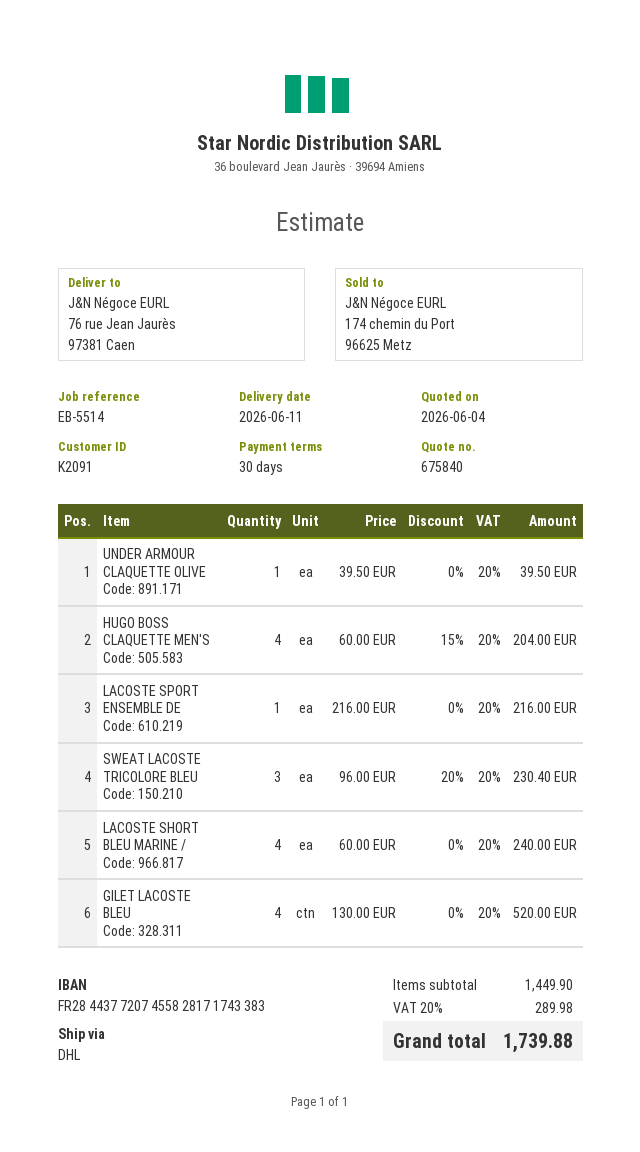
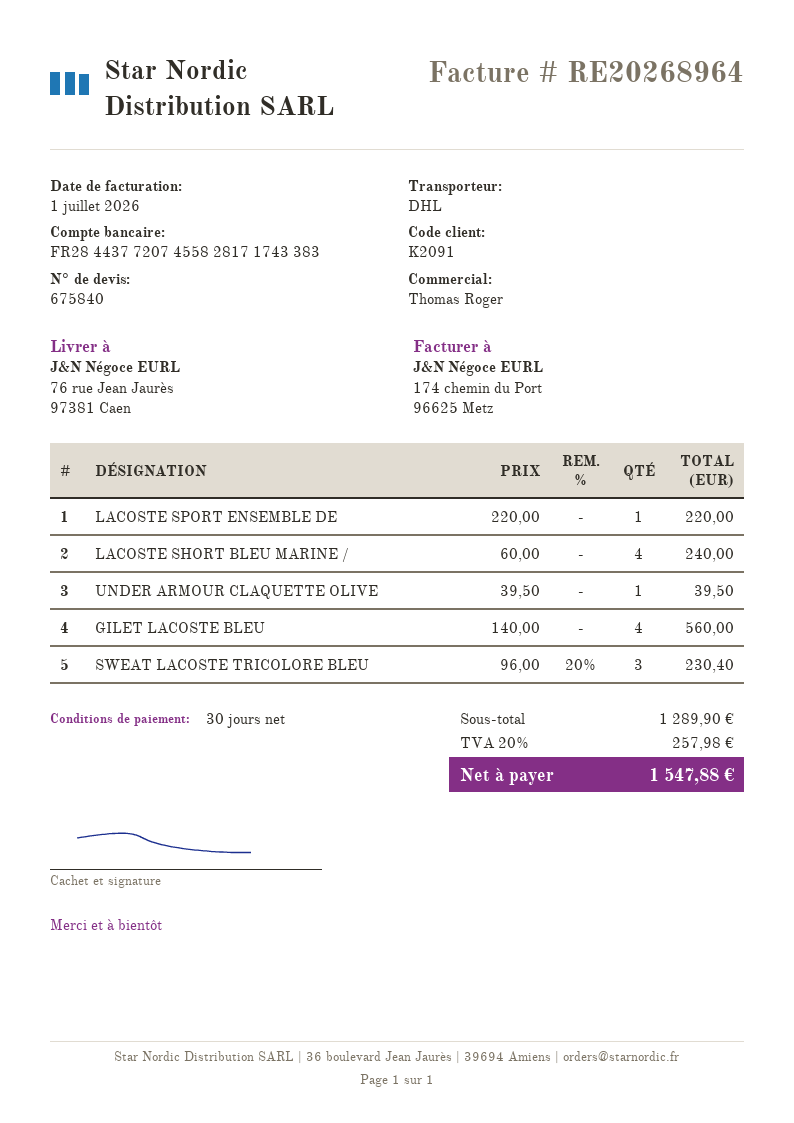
HUGO BOSS CLAQUETTE MEN'S: 4 x 60.00 - 15% = 204.00 -> none
LACOSTE SPORT ENSEMBLE DE: 1 x 216.00 = 216.00 -> 1 x 220.00 = 220.00
GILET LACOSTE BLEU: 4 x 130.00 = 520.00 -> 4 x 140.00 = 560.00
subtotal: 1449.90 -> 1289.90
tax: 20% = 289.98 -> 20% = 257.98
total: 1739.88 -> 1547.88

